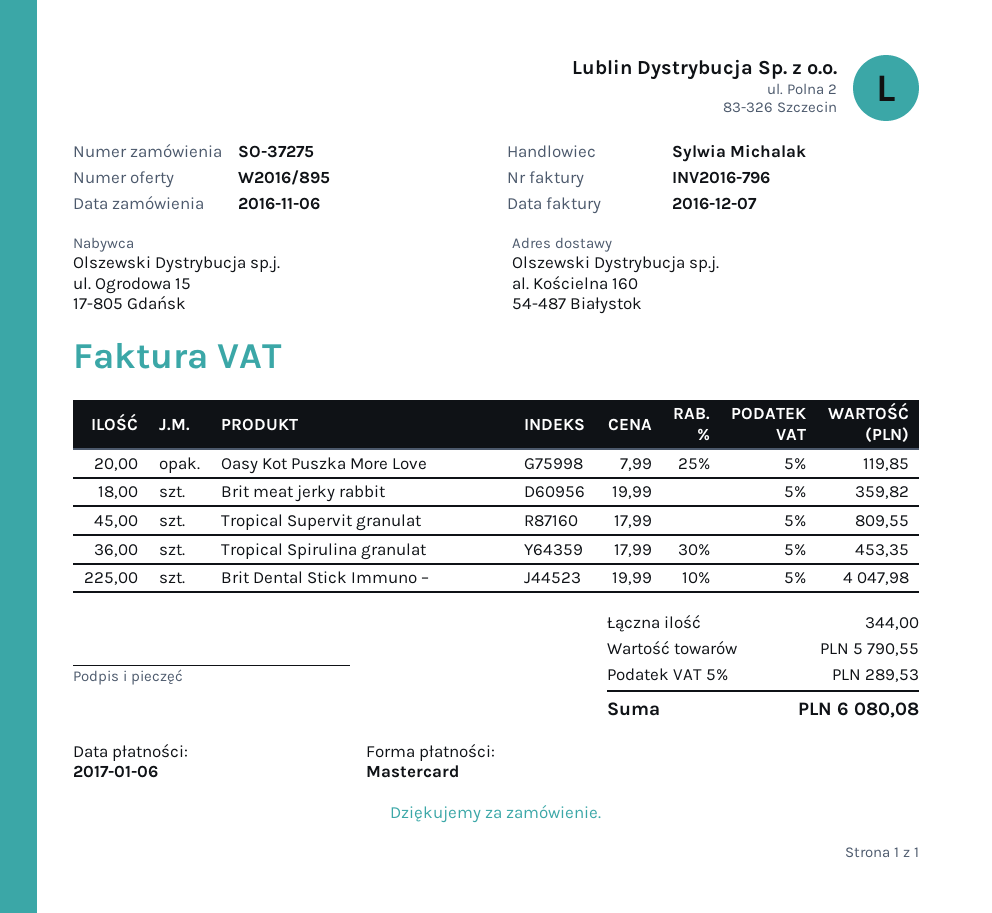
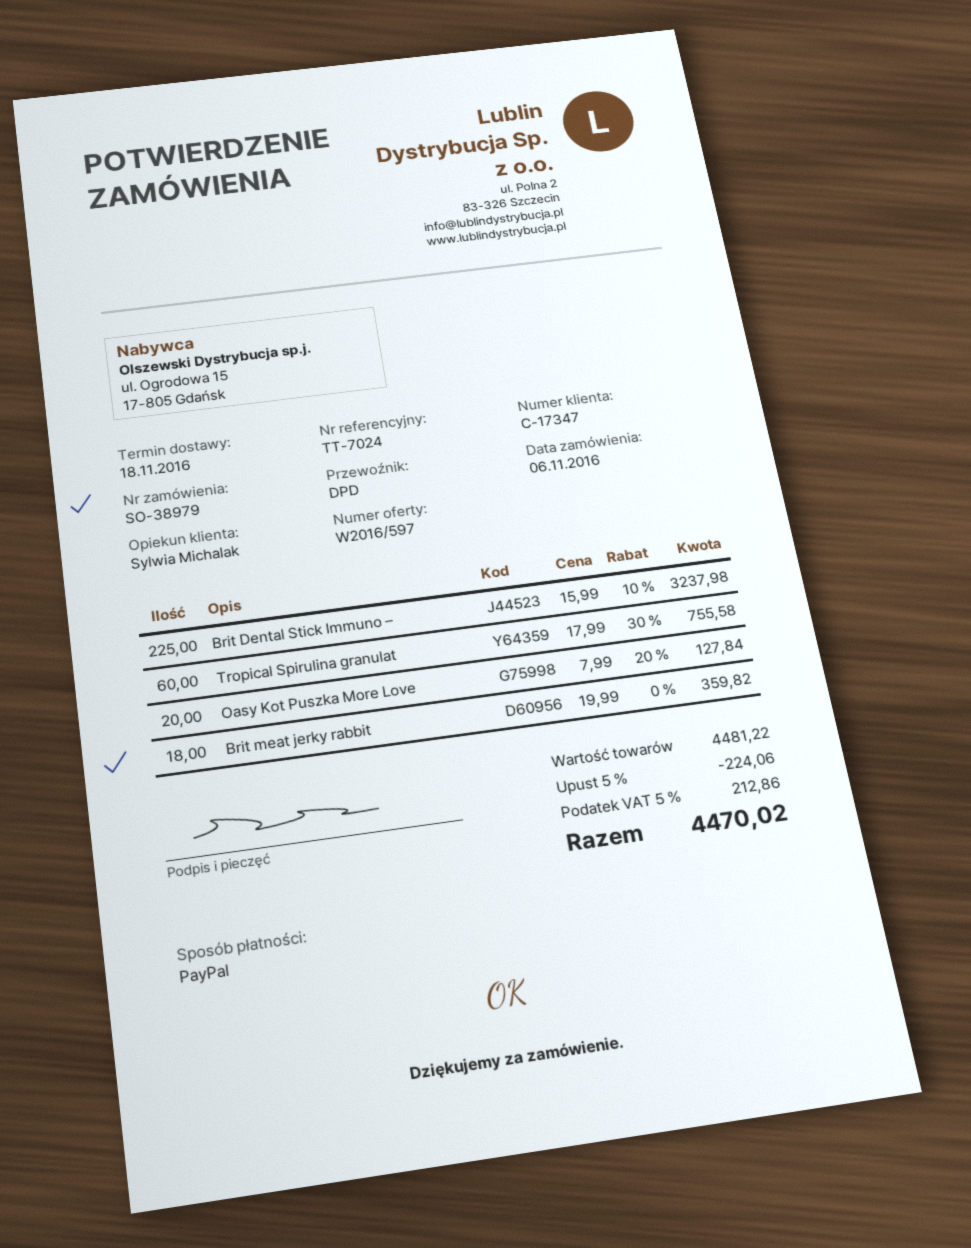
quote number: W2016/895 -> W2016/597
order number: SO-37275 -> SO-38979
payment method: Mastercard -> PayPal
Oasy Kot Puszka More Love: 20 x 7.99 - 25% = 119.85 -> 20 x 7.99 - 20% = 127.84
Tropical Supervit granulat: 45 x 17.99 = 809.55 -> none
Tropical Spirulina granulat: 36 x 17.99 - 30% = 453.35 -> 60 x 17.99 - 30% = 755.58
Brit Dental Stick Immuno –: 225 x 19.99 - 10% = 4047.98 -> 225 x 15.99 - 10% = 3237.98
subtotal: 5790.55 -> 4481.22
discount: none -> 5% = 224.06
tax: 5% = 289.53 -> 5% = 212.86
total: 6080.08 -> 4470.02

